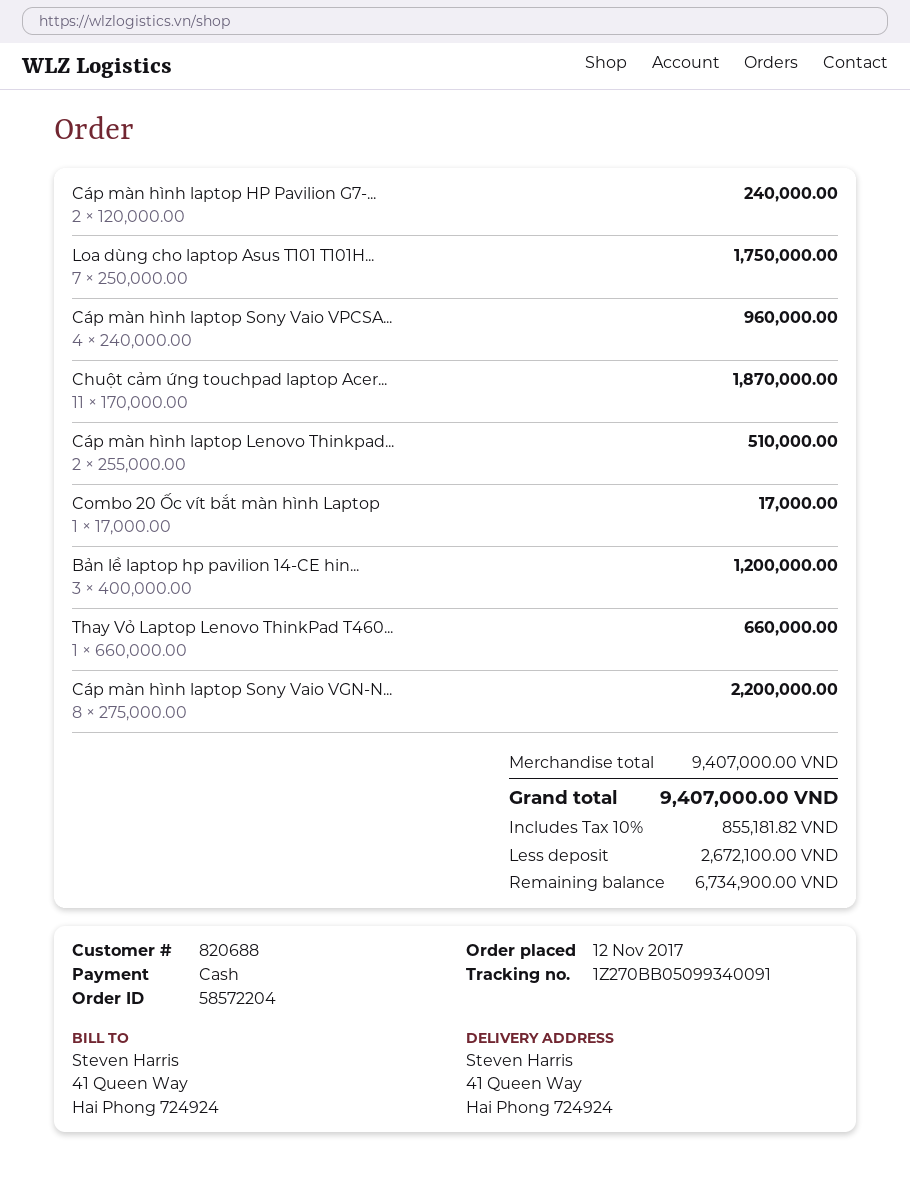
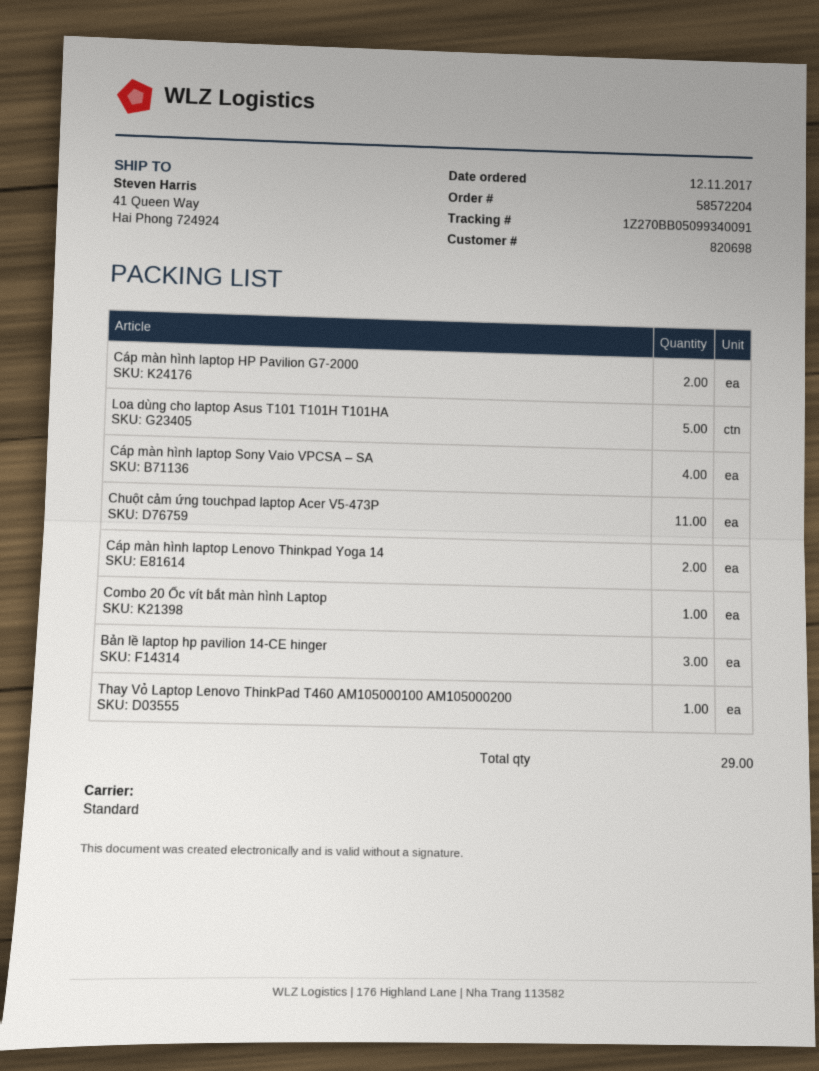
customer number: 820688 -> 820698
Loa dùng cho laptop Asus T101 T101H...: 7 -> 5
Cáp màn hình laptop Sony Vaio VGN-N...: 8 -> none

